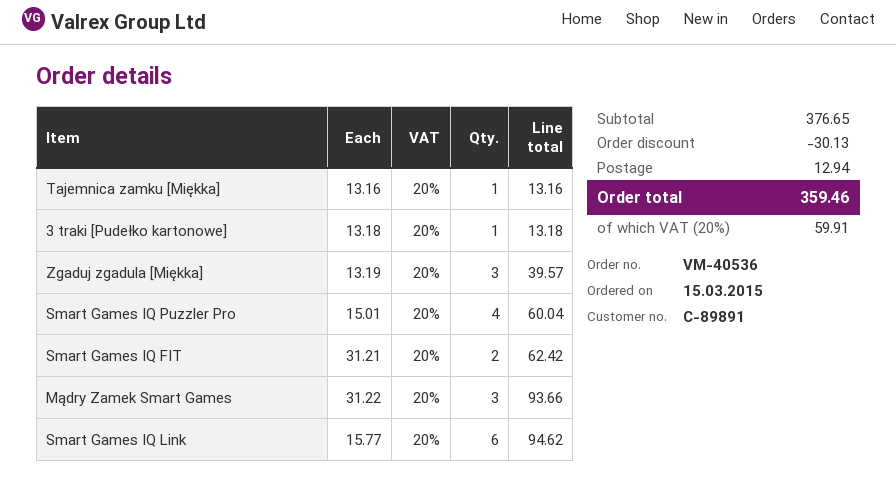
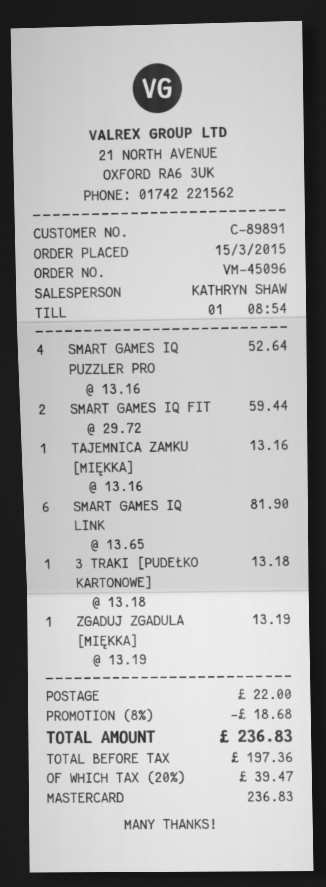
order number: VM-40536 -> VM-45096
Zgaduj zgadula [Miękka]: 3 x 13.19 = 39.57 -> 1 x 13.19 = 13.19
Smart Games IQ Puzzler Pro: 4 x 15.01 = 60.04 -> 4 x 13.16 = 52.64
Smart Games IQ FIT: 2 x 31.21 = 62.42 -> 2 x 29.72 = 59.44
Mądry Zamek Smart Games: 3 x 31.22 = 93.66 -> none
Smart Games IQ Link: 6 x 15.77 = 94.62 -> 6 x 13.65 = 81.90
discount: 30.13 -> 18.68
shipping: 12.94 -> 22.00
tax: 20% = 59.91 -> 20% = 39.47
total: 359.46 -> 236.83

